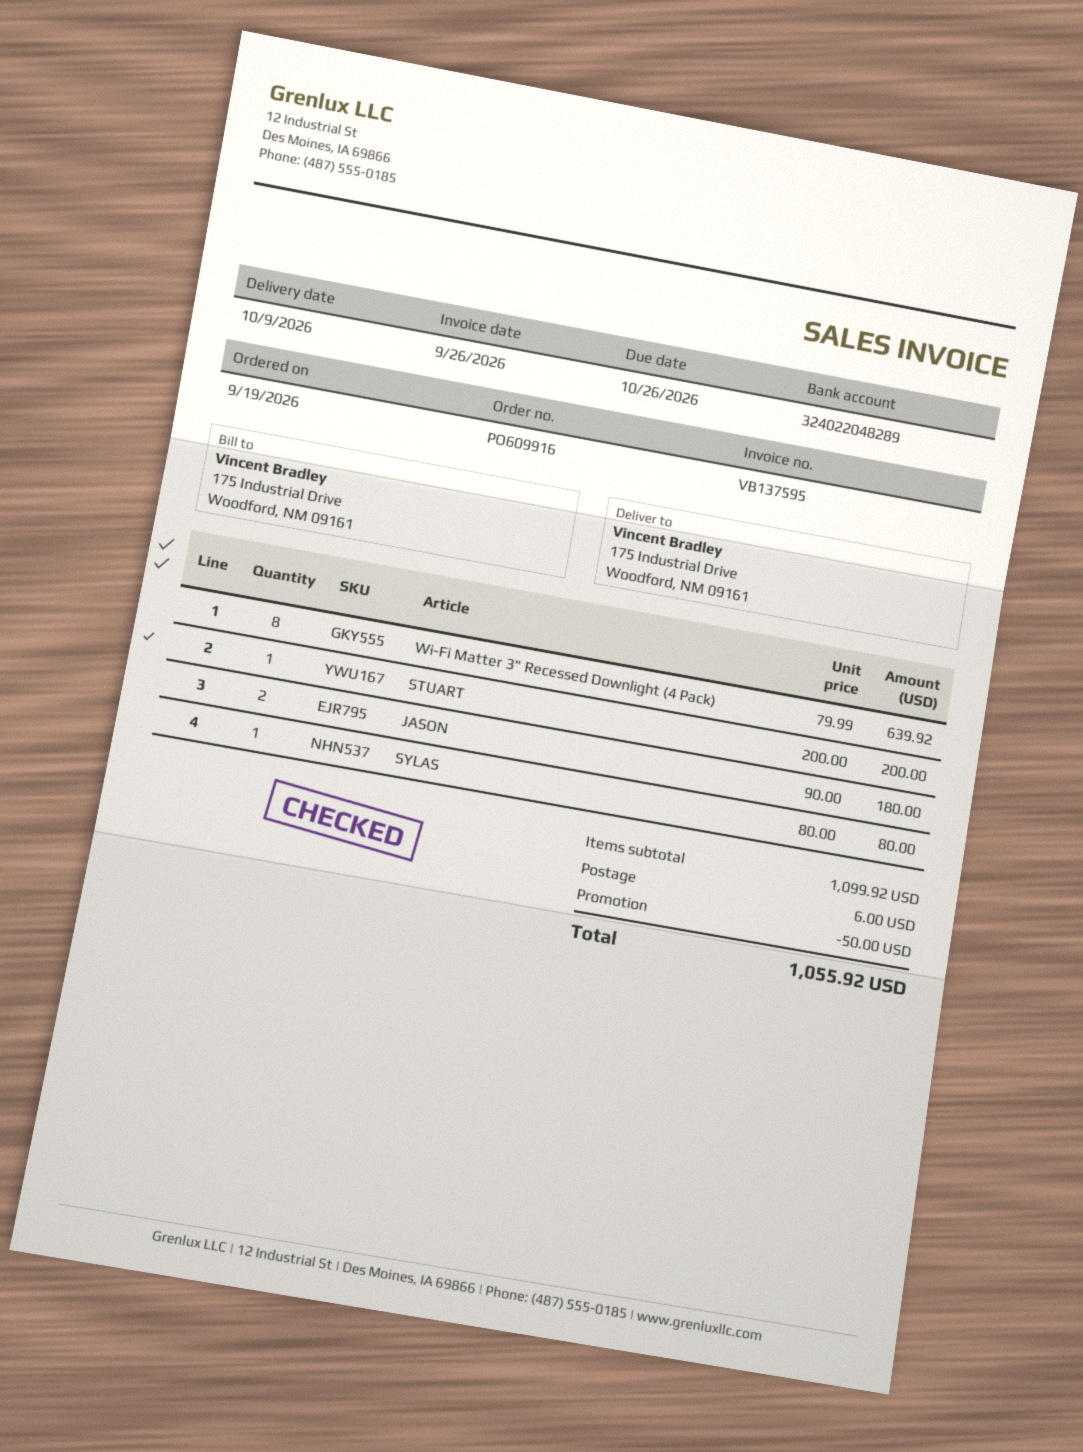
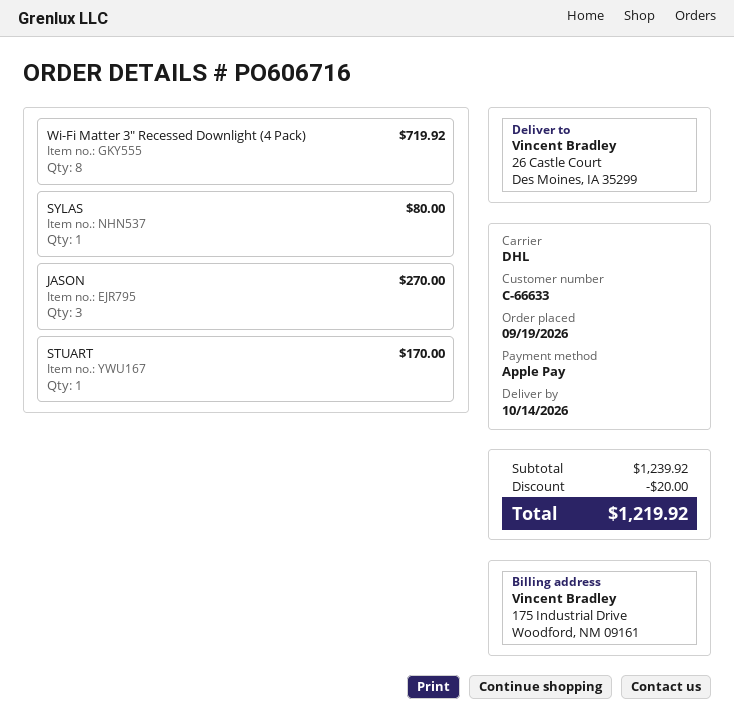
order number: PO609916 -> PO606716
delivery date: 2026-10-09 -> 2026-10-14
ship to: 175 Industrial Drive, Woodford, NM 09161 -> 26 Castle Court, Des Moines, IA 35299
Wi-Fi Matter 3" Recessed Downlight (4 Pack): 8 for 639.92 -> 8 for 719.92
STUART: 1 for 200.00 -> 1 for 170.00
JASON: 2 for 180.00 -> 3 for 270.00
subtotal: 1099.92 -> 1239.92
discount: 50.00 -> 20.00
shipping: 6.00 -> none
total: 1055.92 -> 1219.92

